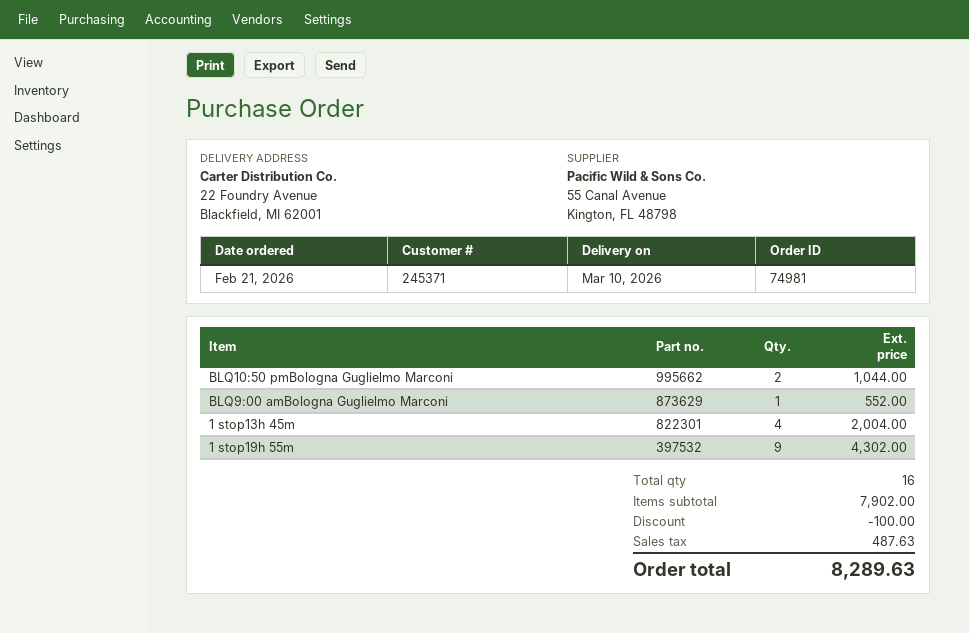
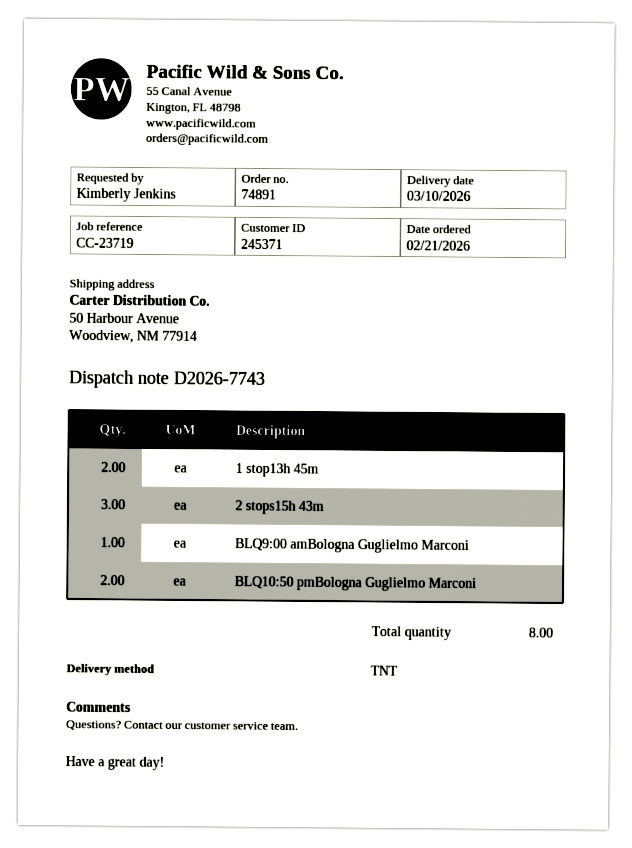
order number: 74981 -> 74891
ship to: 22 Foundry Avenue, Blackfield, MI 62001 -> 50 Harbour Avenue, Woodview, NM 77914
1 stop13h 45m: 4 -> 2
1 stop19h 55m: 9 -> none
2 stops15h 43m: none -> 3
total quantity: 16 -> 8

